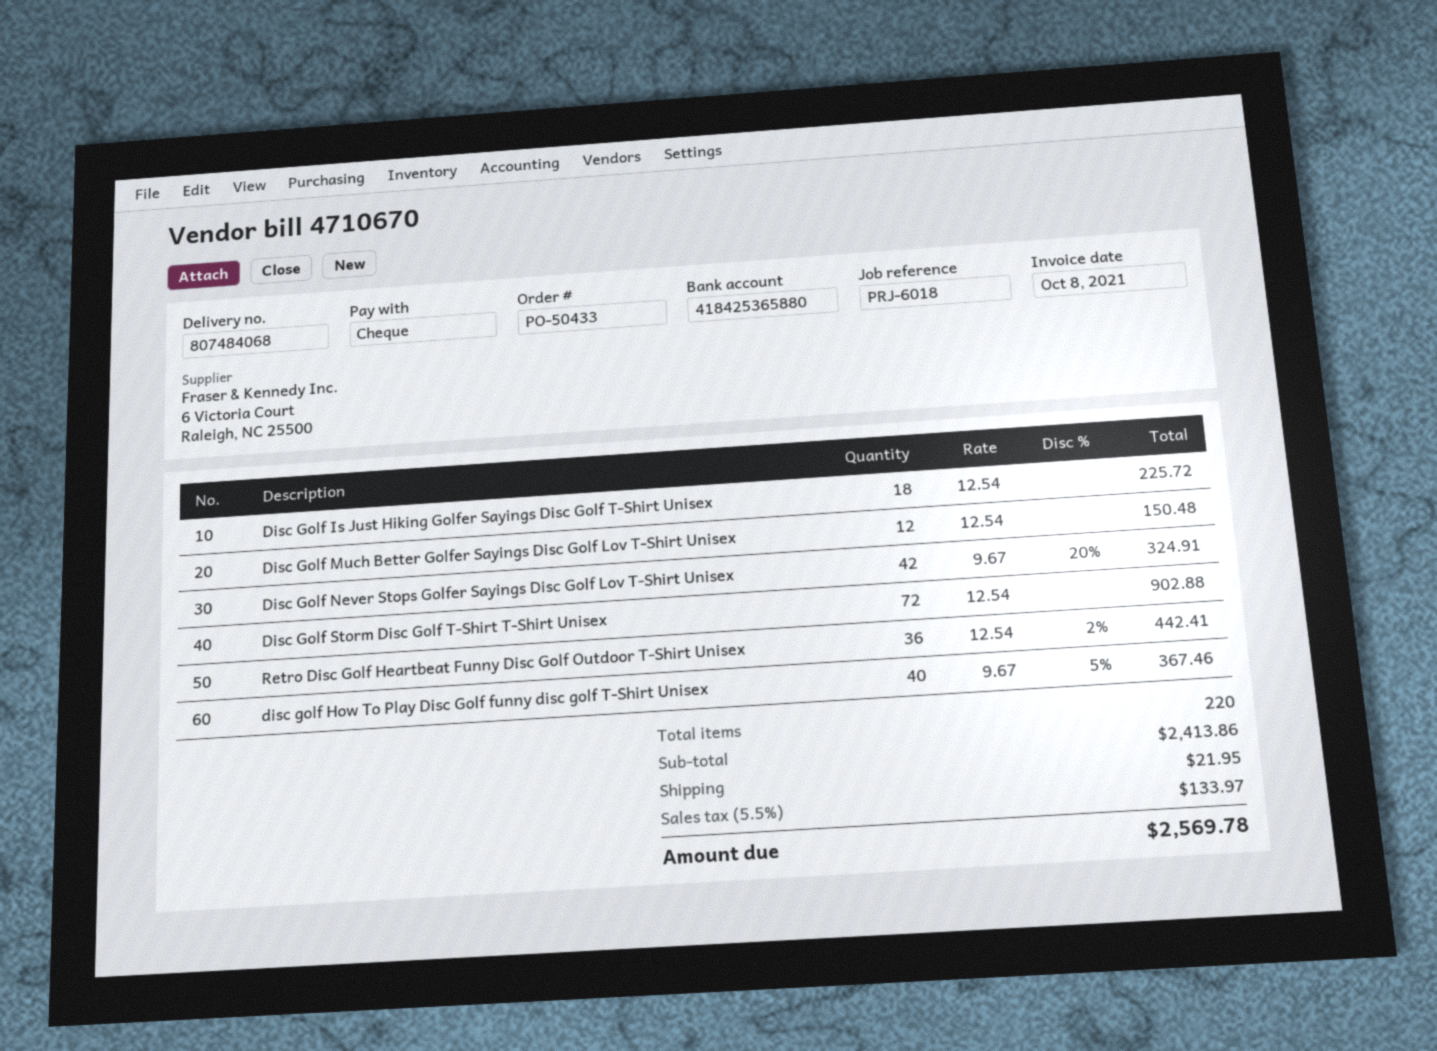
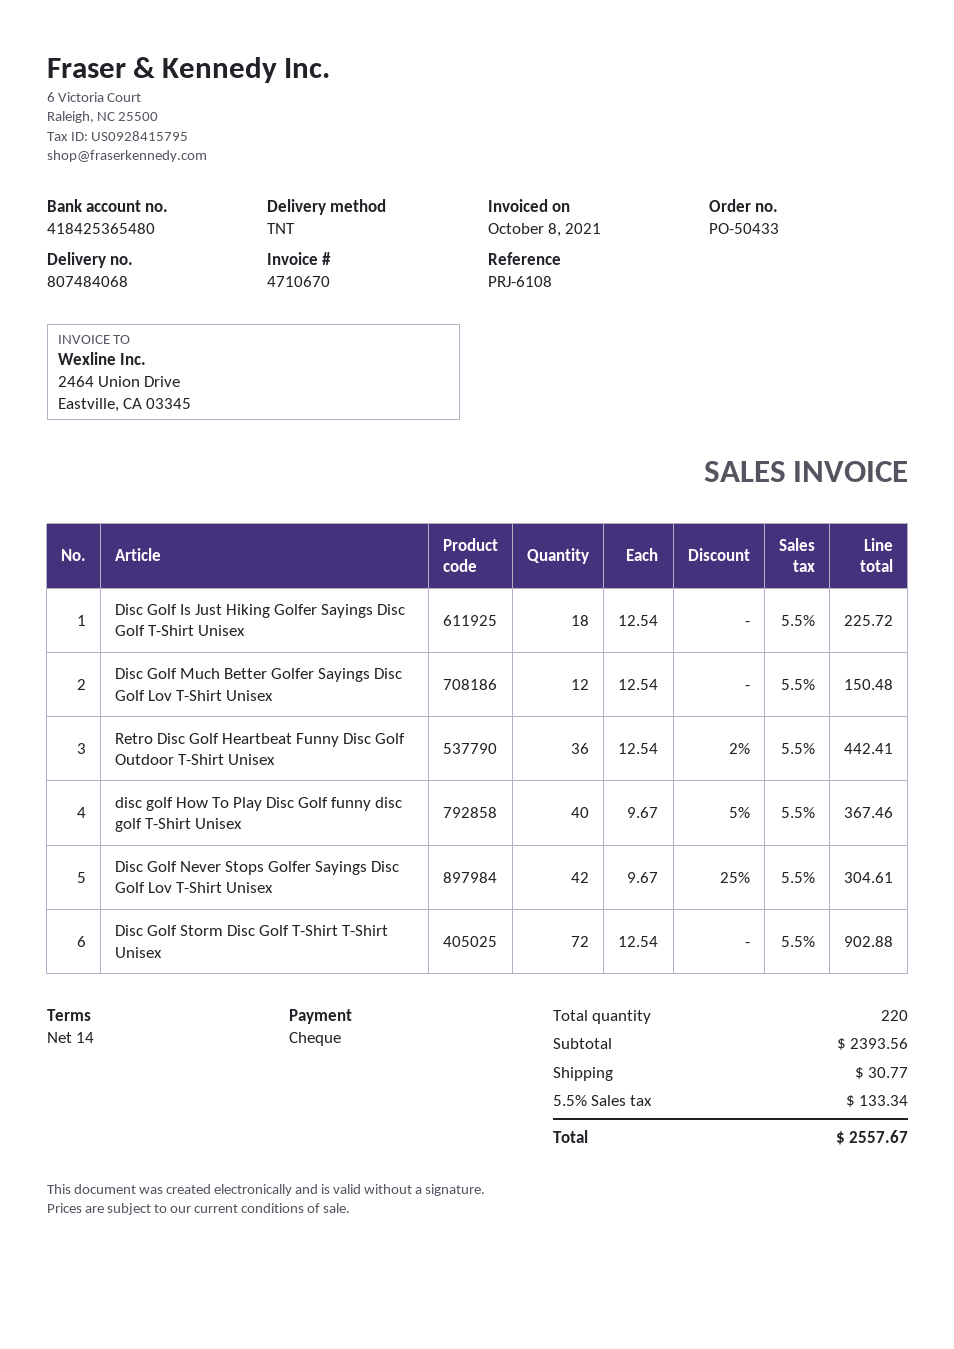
reference: PRJ-6018 -> PRJ-6108
bank account: 418425365880 -> 418425365480
Disc Golf Never Stops Golfer Sayings Disc Golf Lov T-Shirt Unisex: 42 x 9.67 - 20% = 324.91 -> 42 x 9.67 - 25% = 304.61
subtotal: 2413.86 -> 2393.56
shipping: 21.95 -> 30.77
tax: 5.5% = 133.97 -> 5.5% = 133.34
total: 2569.78 -> 2557.67

